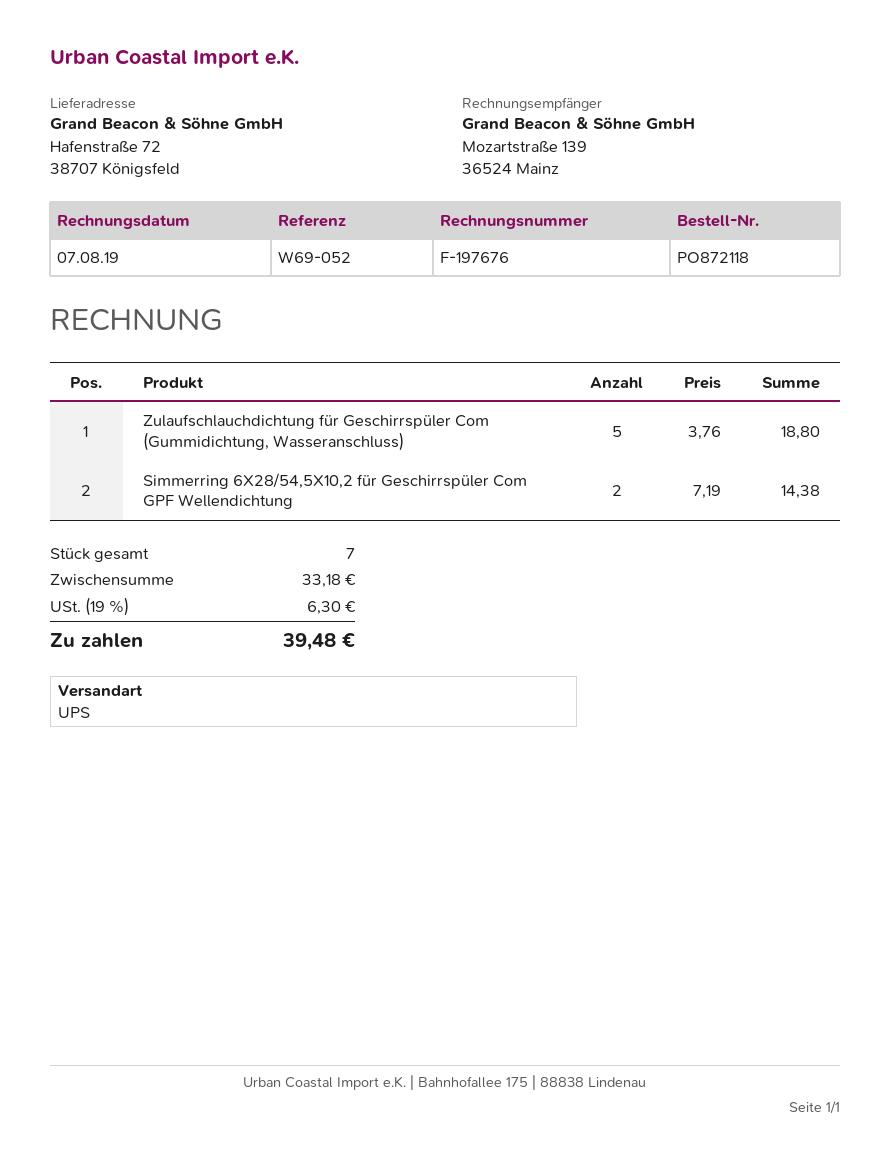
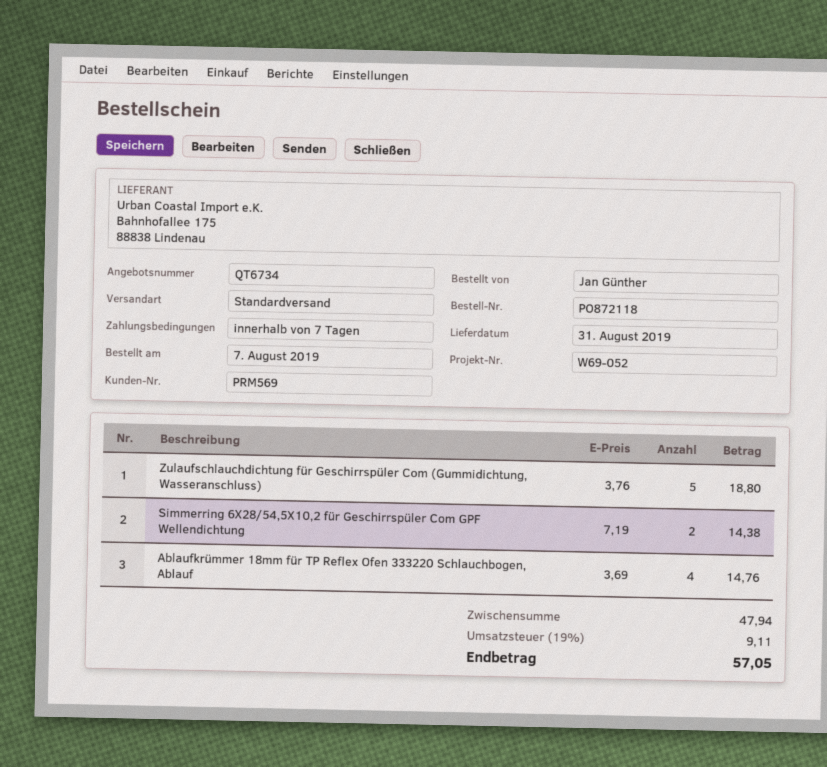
shipping method: UPS -> standard
Ablaufkrümmer 18mm für TP Reflex Ofen 333220 Schlauchbogen, Ablauf: none -> 4 x 3.69 = 14.76
subtotal: 33.18 -> 47.94
tax: 19% = 6.30 -> 19% = 9.11
total: 39.48 -> 57.05

